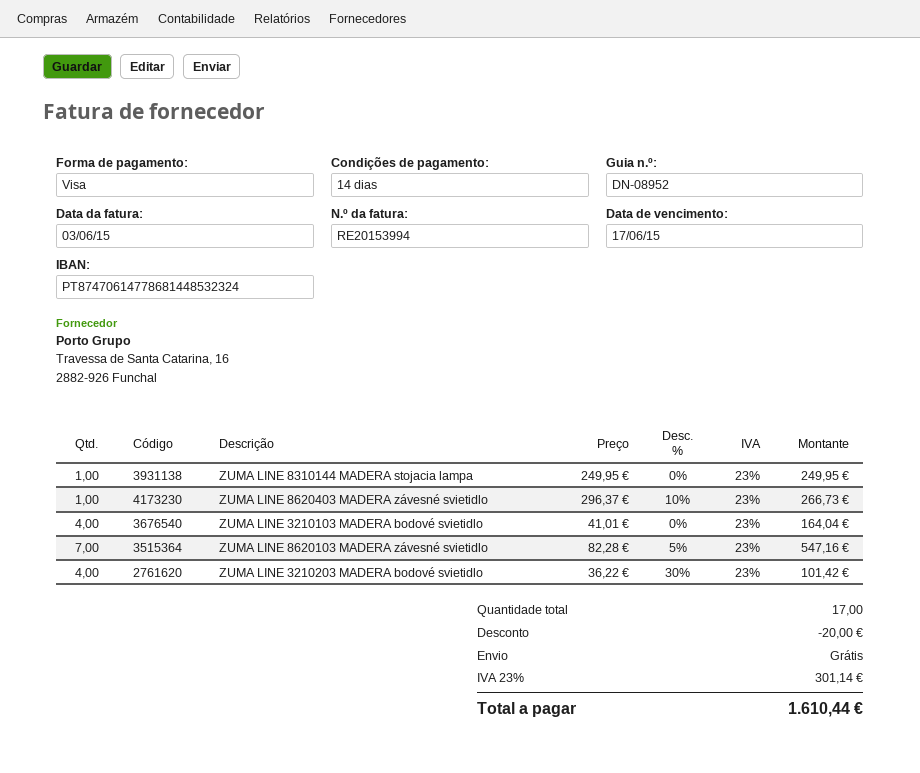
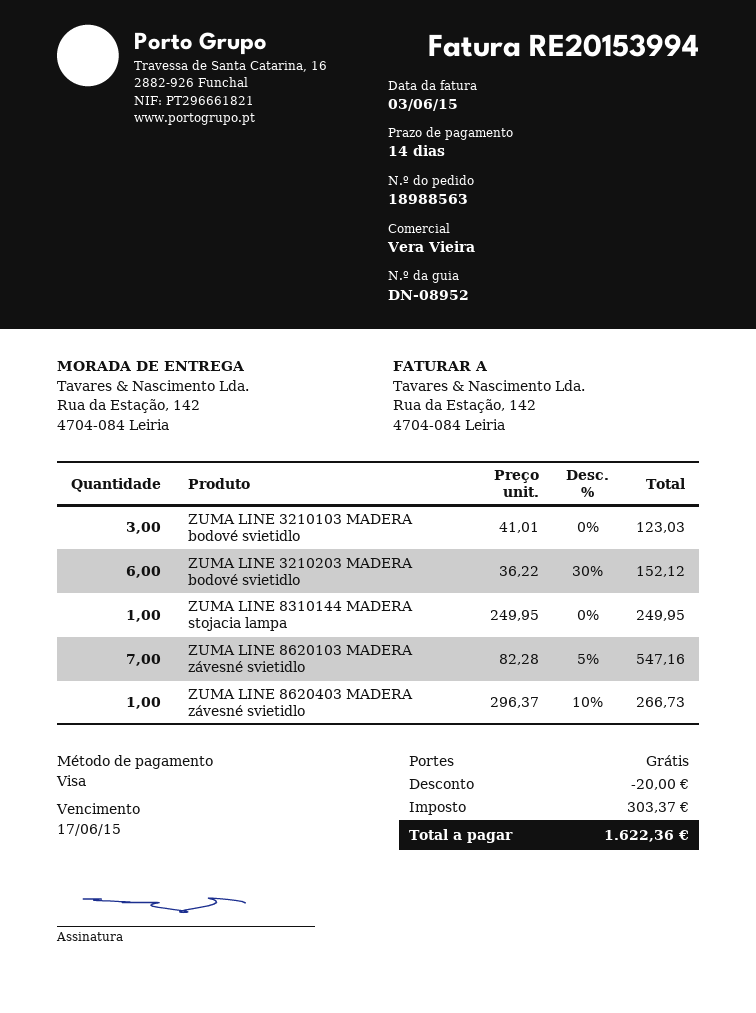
ZUMA LINE 3210103 MADERA bodové svietidlo: 4 x 41.01 = 164.04 -> 3 x 41.01 = 123.03
ZUMA LINE 3210203 MADERA bodové svietidlo: 4 x 36.22 - 30% = 101.42 -> 6 x 36.22 - 30% = 152.12
tax: 301.14 -> 303.37
total: 1610.44 -> 1622.36

